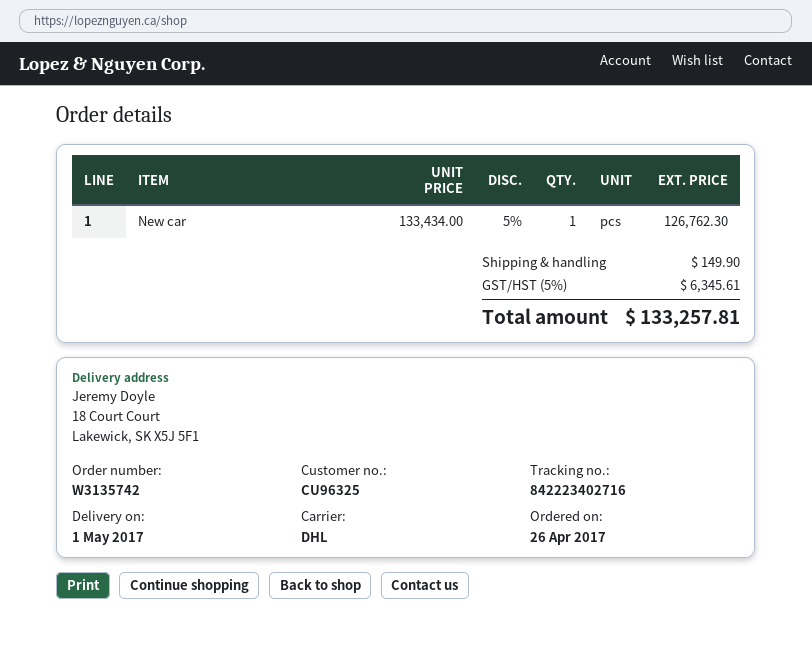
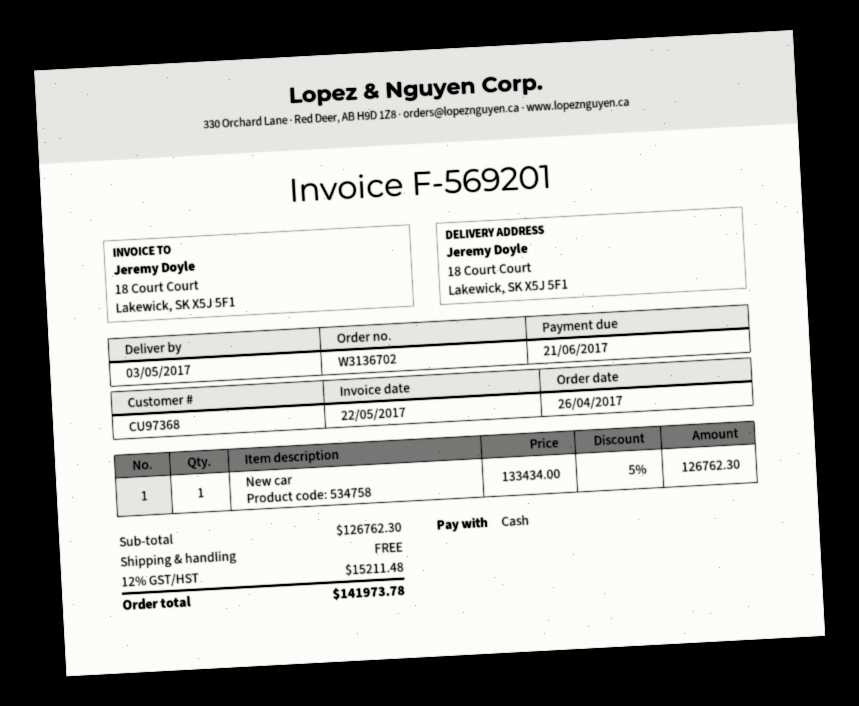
order number: W3135742 -> W3136702
delivery date: 2017-05-01 -> 2017-05-03
customer number: CU96325 -> CU97368
shipping: 149.90 -> 0.00
tax: 5% = 6345.61 -> 12% = 15211.48
total: 133257.81 -> 141973.78

